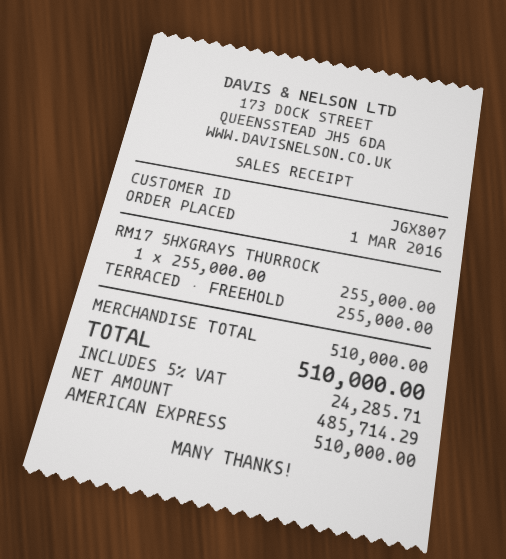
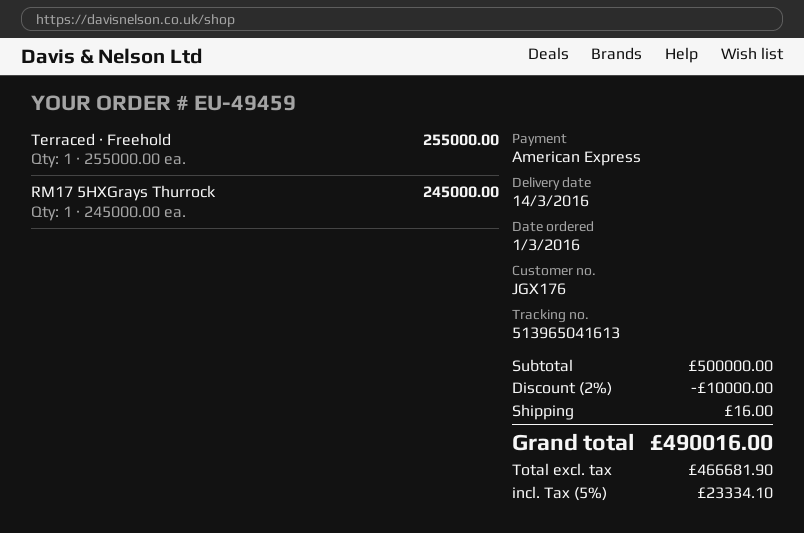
customer number: JGX807 -> JGX176
RM17 5HXGRAYS THURROCK: 1 x 255000.00 = 255000.00 -> 1 x 245000.00 = 245000.00
subtotal: 510000.00 -> 500000.00
discount: none -> 2% = 10000.00
shipping: none -> 16.00
net: 485714.29 -> 466681.90
tax: 5% = 24285.71 -> 5% = 23334.10
total: 510000.00 -> 490016.00

